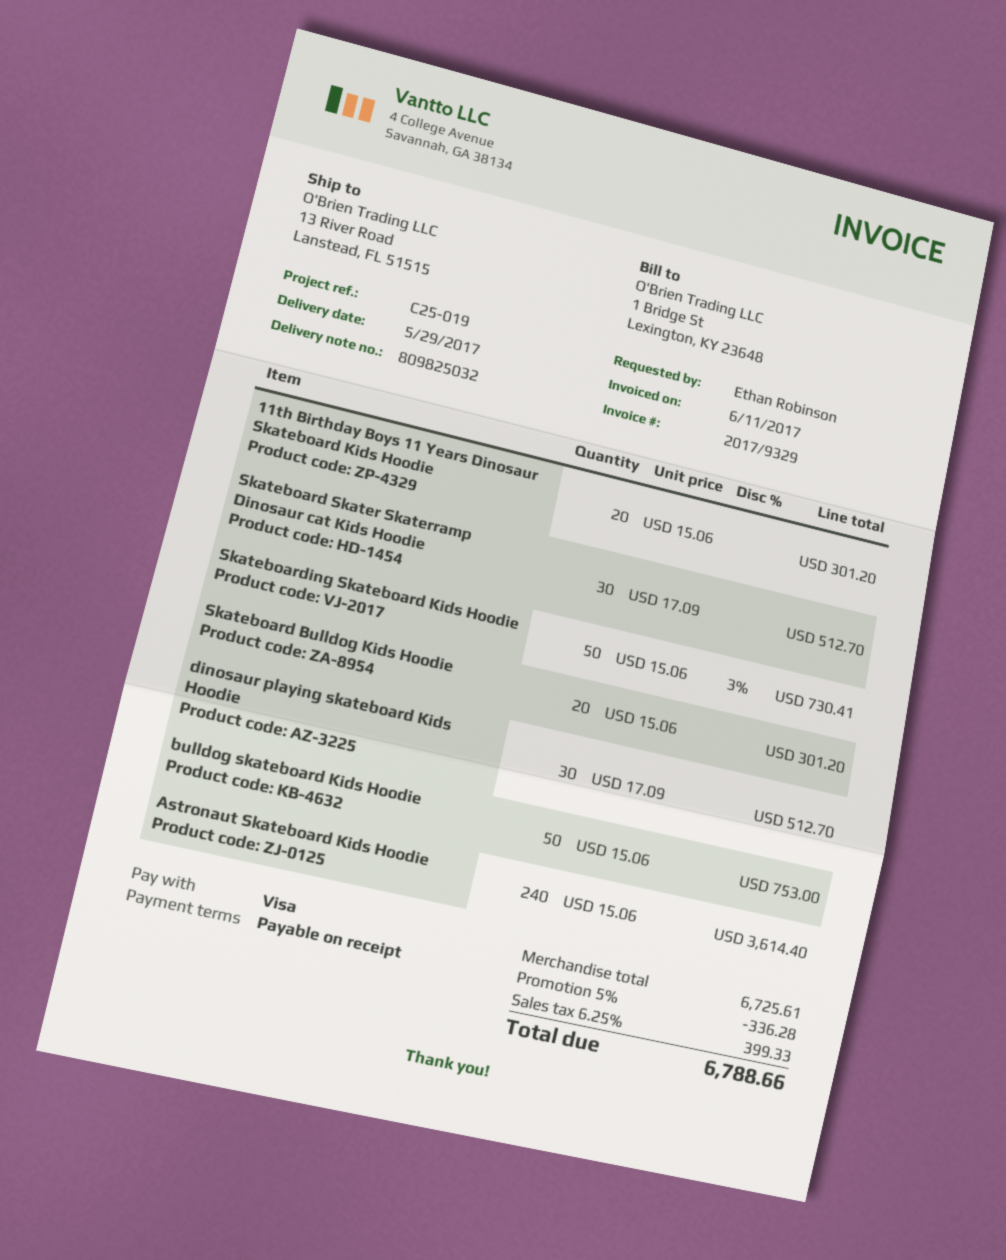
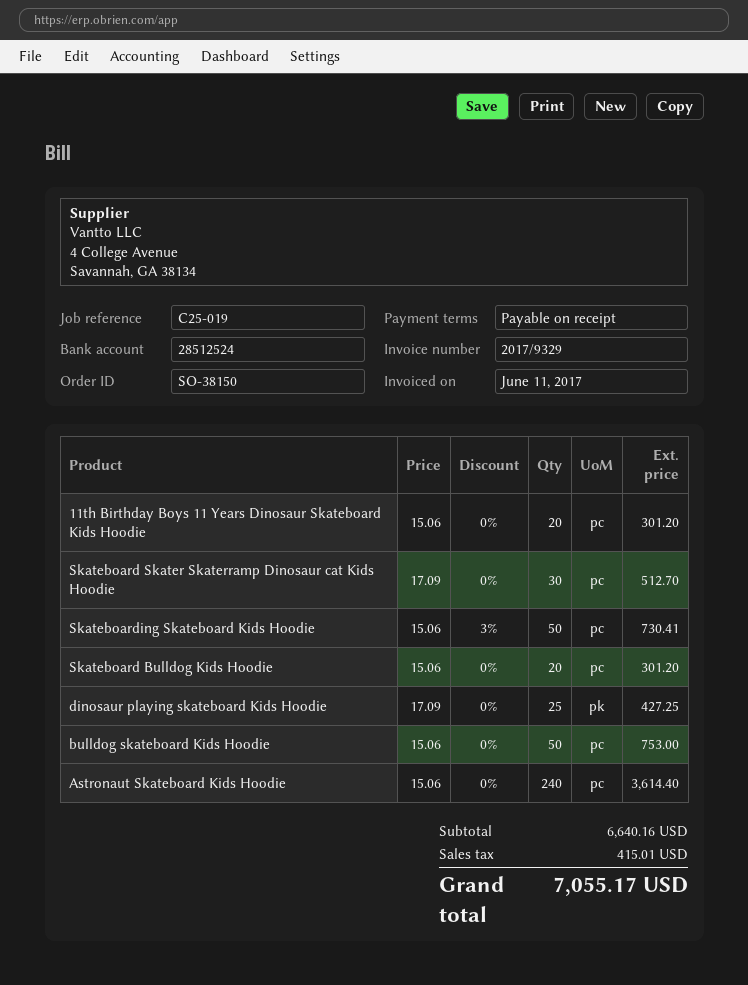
dinosaur playing skateboard Kids Hoodie: 30 x 17.09 = 512.70 -> 25 x 17.09 = 427.25
subtotal: 6725.61 -> 6640.16
discount: 5% = 336.28 -> none
tax: 399.33 -> 415.01
total: 6788.66 -> 7055.17

